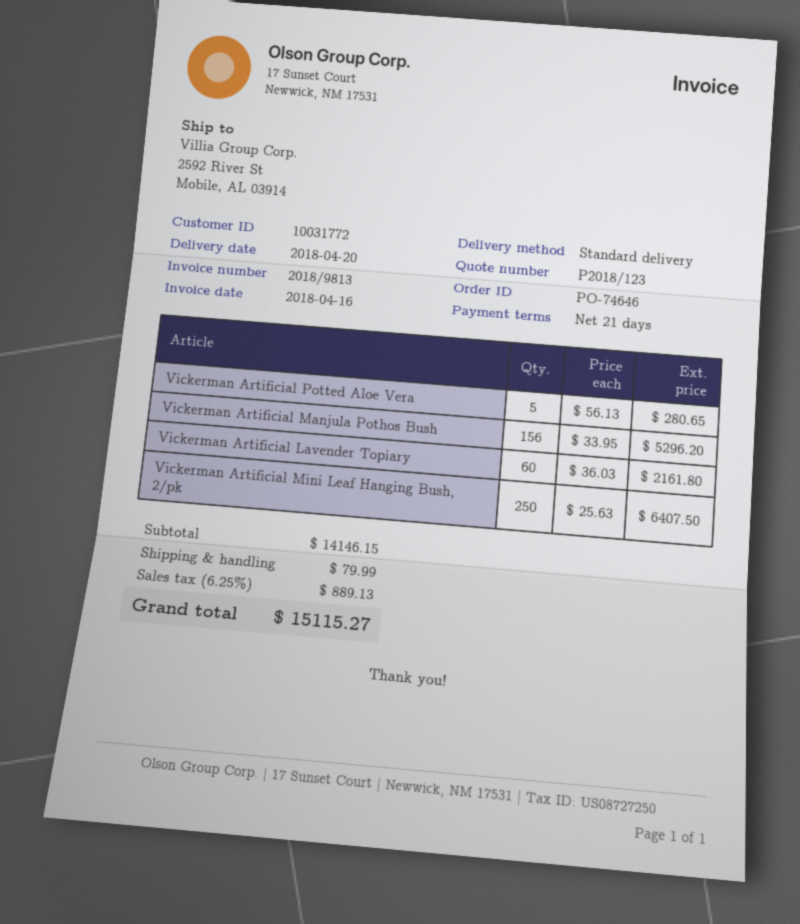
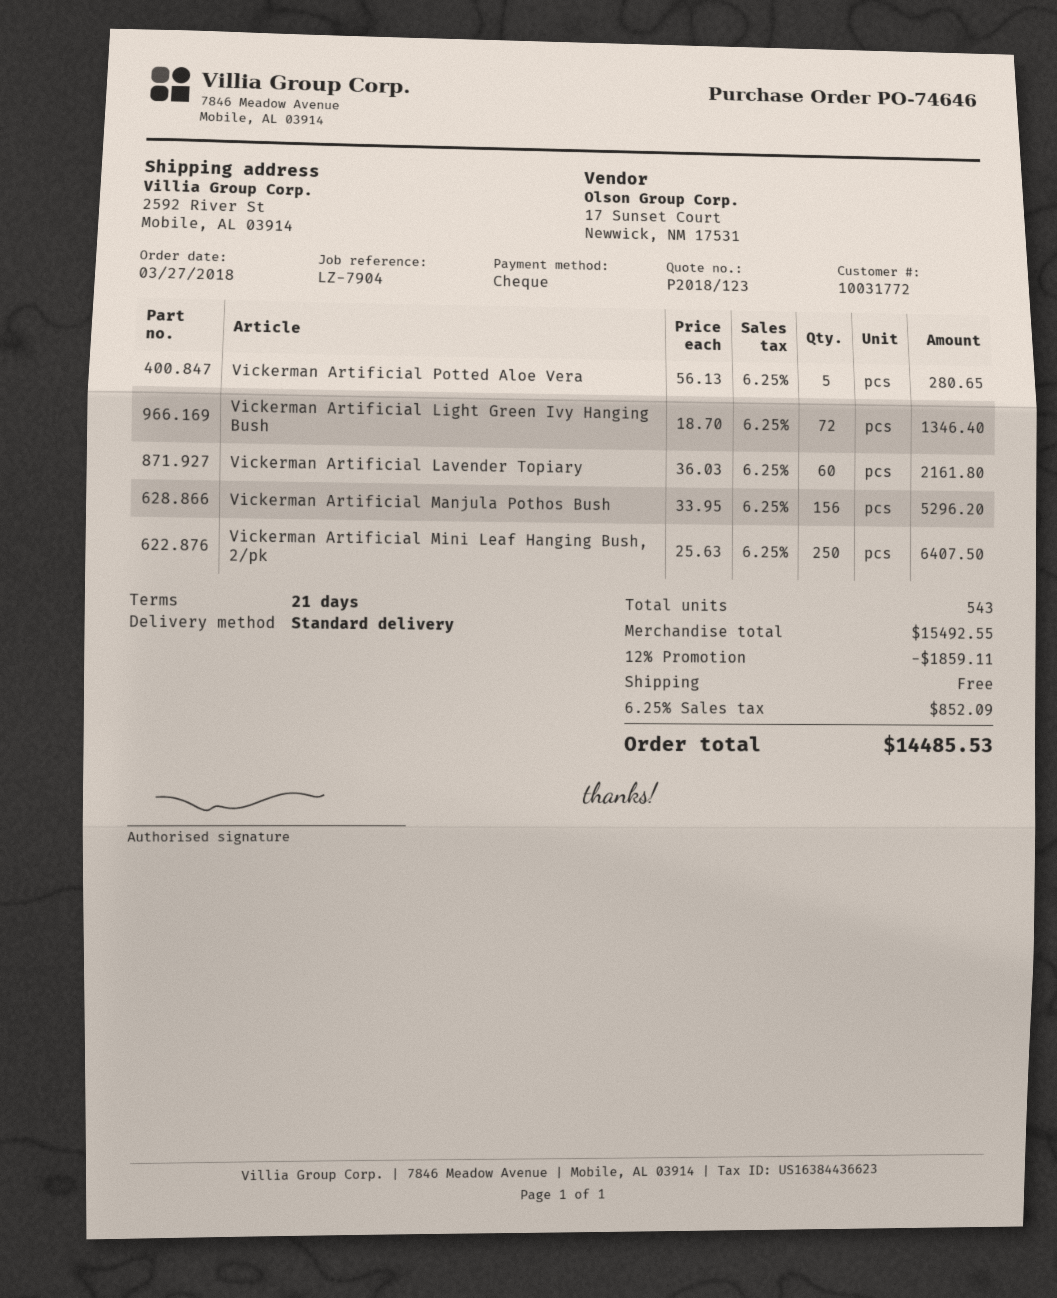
Vickerman Artificial Light Green Ivy Hanging Bush: none -> 72 x 18.70 = 1346.40
subtotal: 14146.15 -> 15492.55
discount: none -> 12% = 1859.11
shipping: 79.99 -> 0.00
tax: 6.25% = 889.13 -> 6.25% = 852.09
total: 15115.27 -> 14485.53

